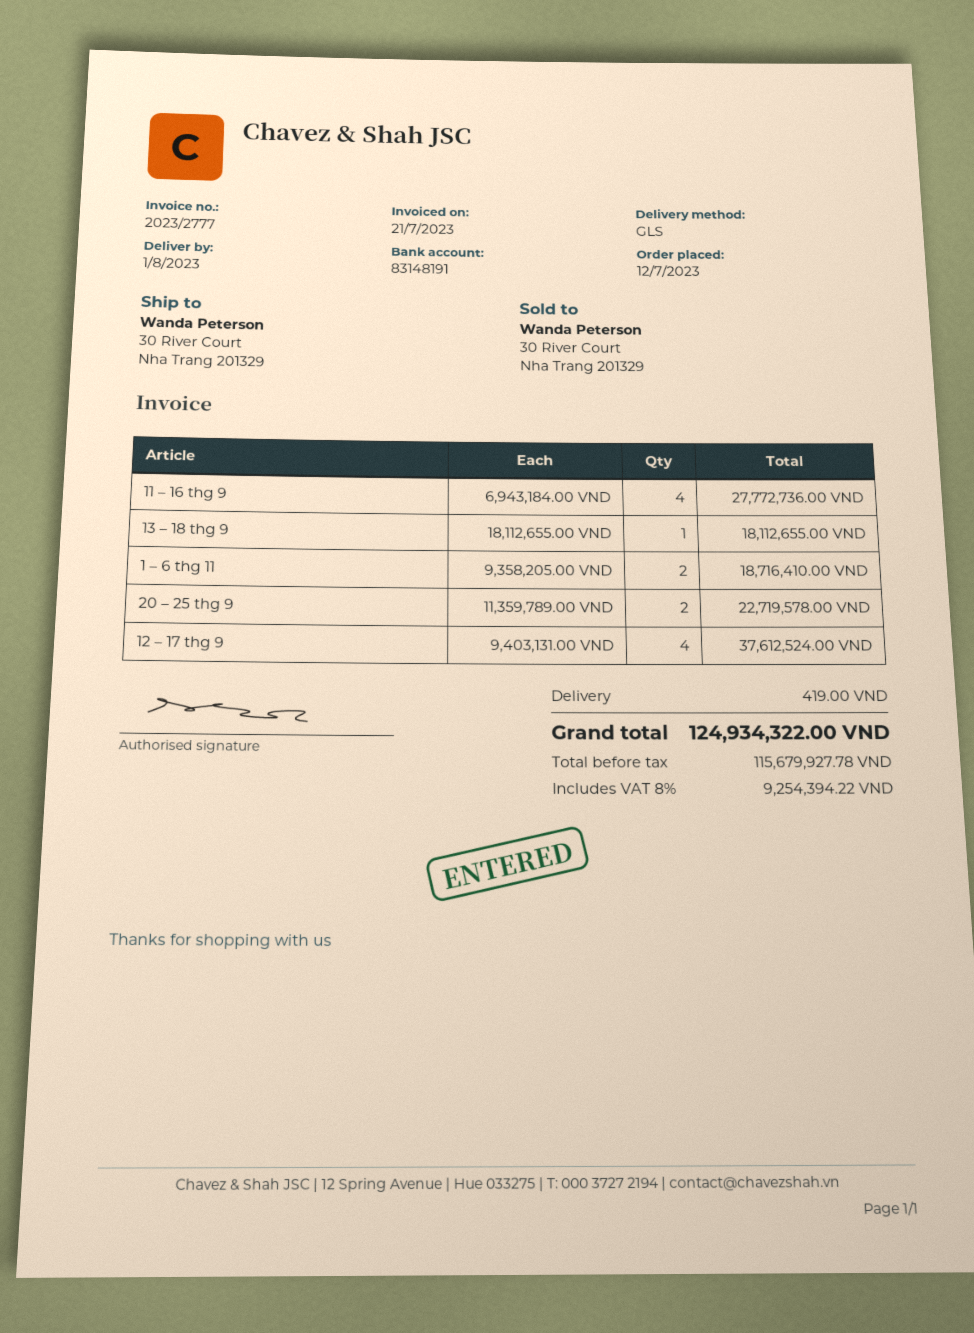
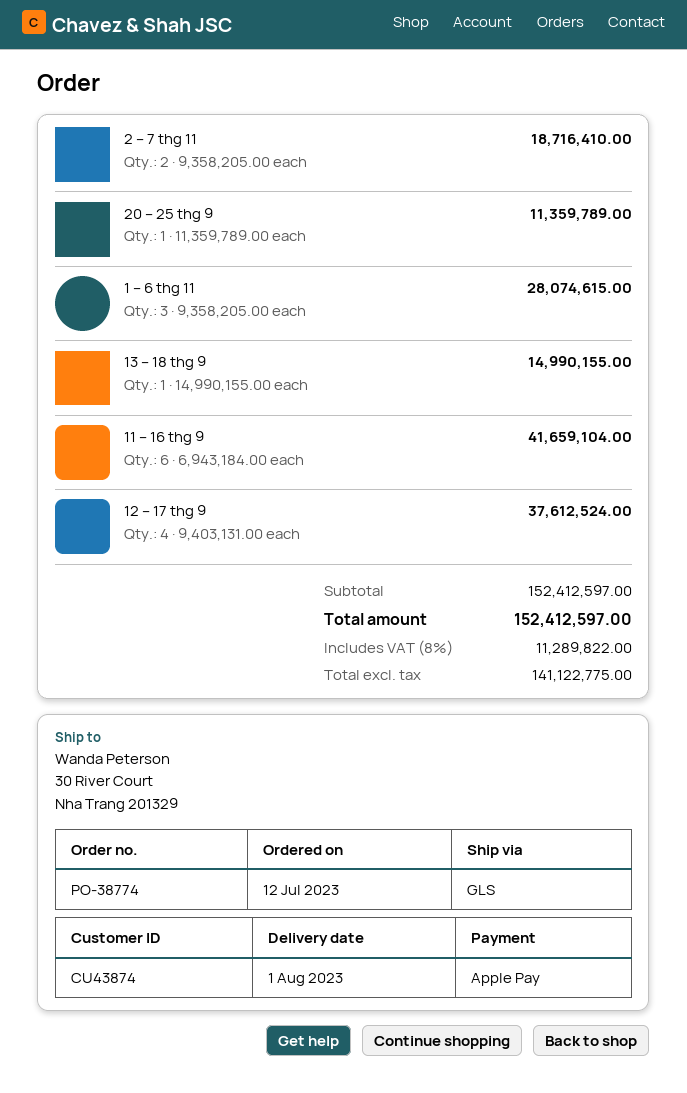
11 – 16 thg 9: 4 x 6943184.00 = 27772736.00 -> 6 x 6943184.00 = 41659104.00
13 – 18 thg 9: 1 x 18112655.00 = 18112655.00 -> 1 x 14990155.00 = 14990155.00
1 – 6 thg 11: 2 x 9358205.00 = 18716410.00 -> 3 x 9358205.00 = 28074615.00
20 – 25 thg 9: 2 x 11359789.00 = 22719578.00 -> 1 x 11359789.00 = 11359789.00
2 – 7 thg 11: none -> 2 x 9358205.00 = 18716410.00
shipping: 419.00 -> none
net: 115679927.78 -> 141122775.00
tax: 8% = 9254394.22 -> 8% = 11289822.00
total: 124934322.00 -> 152412597.00

